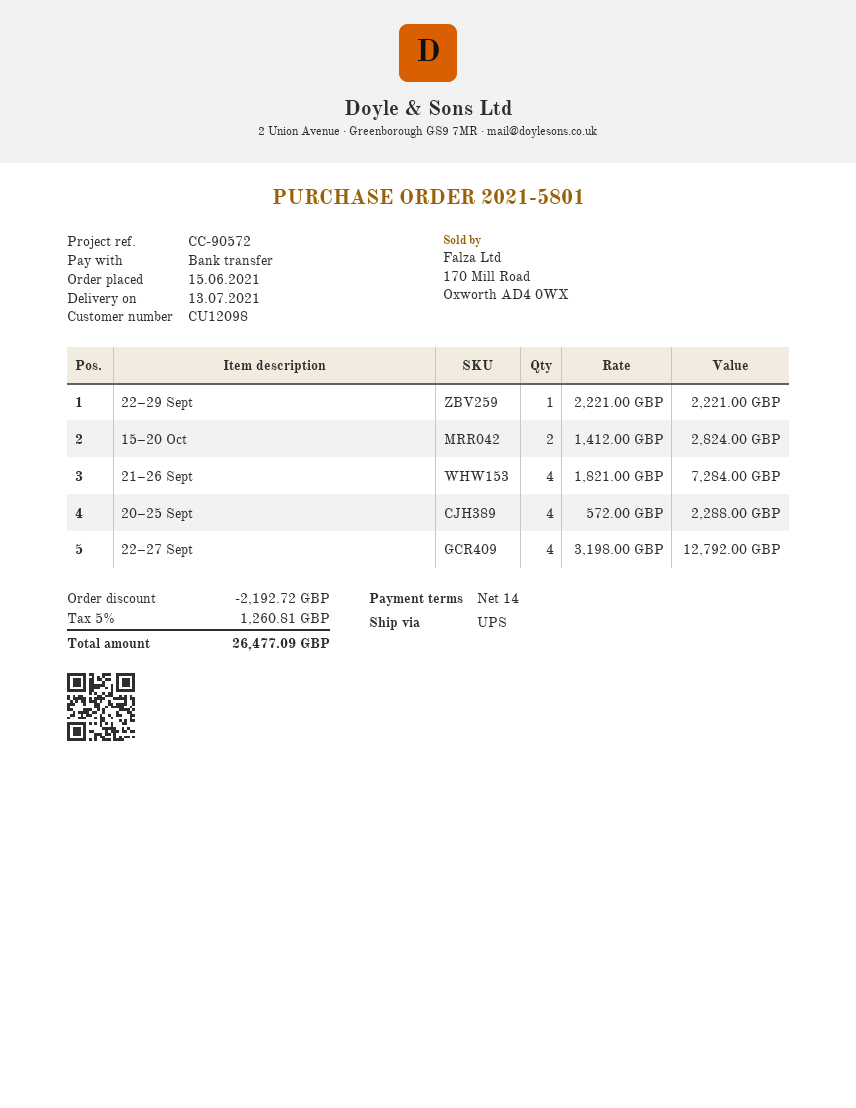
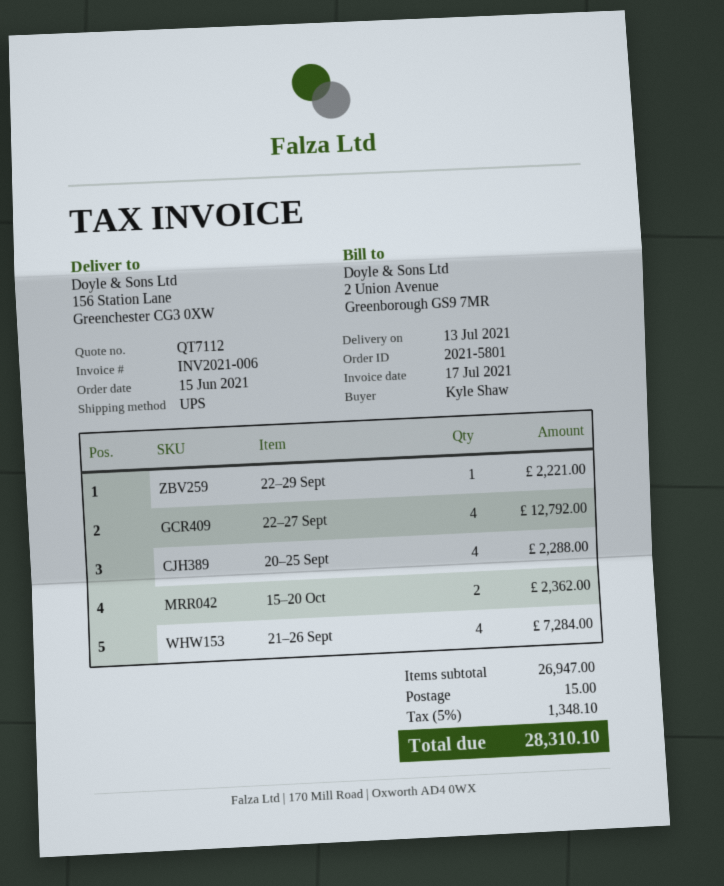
15–20 Oct: 2 for 2824.00 -> 2 for 2362.00
discount: 2192.72 -> none
shipping: none -> 15.00
tax: 5% = 1260.81 -> 5% = 1348.10
total: 26477.09 -> 28310.10

